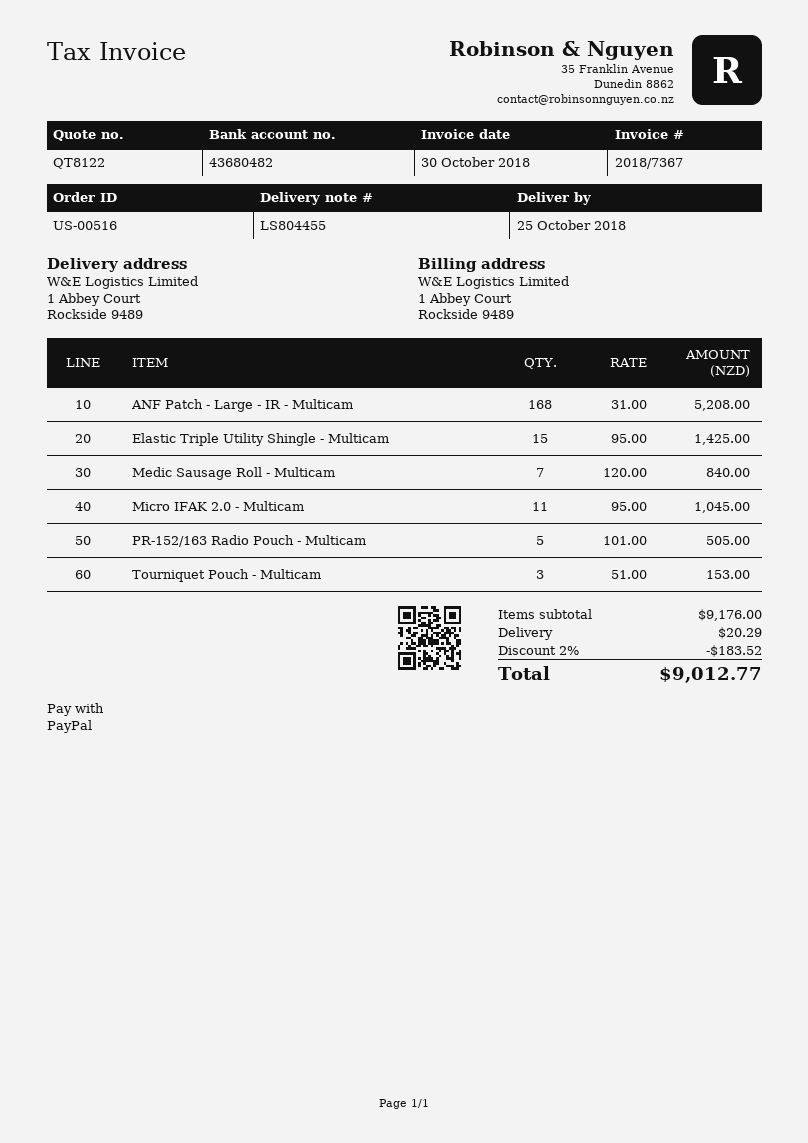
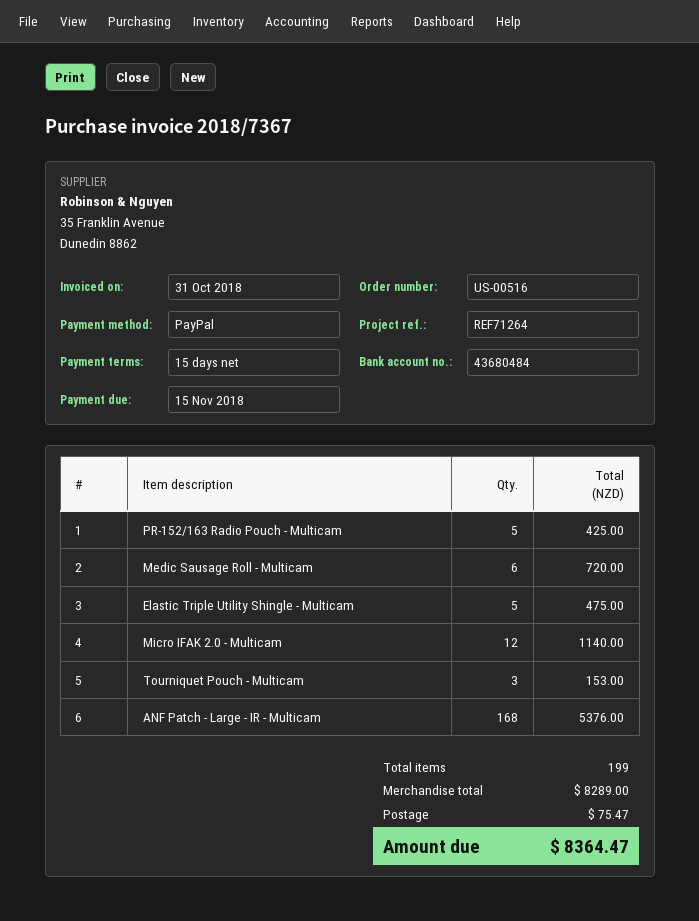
invoice date: 2018-10-30 -> 2018-10-31
bank account: 43680482 -> 43680484
ANF Patch - Large - IR - Multicam: 168 for 5208.00 -> 168 for 5376.00
Elastic Triple Utility Shingle - Multicam: 15 for 1425.00 -> 5 for 475.00
Medic Sausage Roll - Multicam: 7 for 840.00 -> 6 for 720.00
Micro IFAK 2.0 - Multicam: 11 for 1045.00 -> 12 for 1140.00
PR-152/163 Radio Pouch - Multicam: 5 for 505.00 -> 5 for 425.00
subtotal: 9176.00 -> 8289.00
discount: 2% = 183.52 -> none
shipping: 20.29 -> 75.47
total: 9012.77 -> 8364.47

